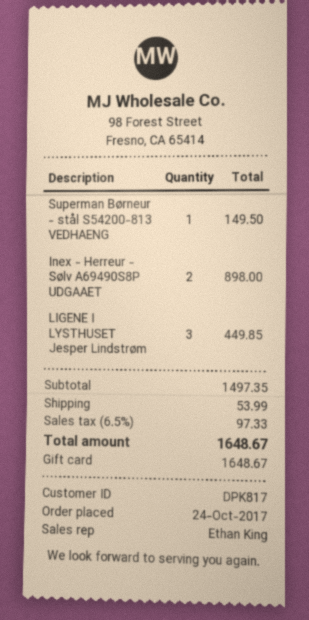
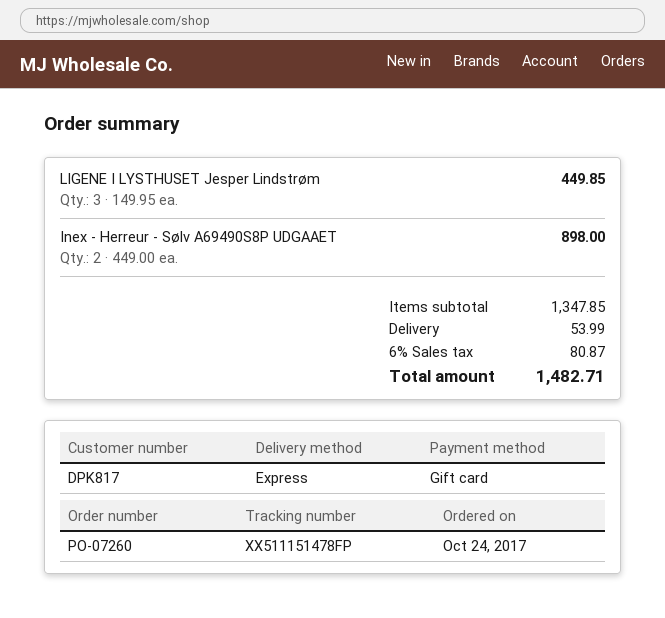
Superman Børneur - stål S54200-813 VEDHAENG: 1 for 149.50 -> none
subtotal: 1497.35 -> 1347.85
tax: 6.5% = 97.33 -> 6% = 80.87
total: 1648.67 -> 1482.71

